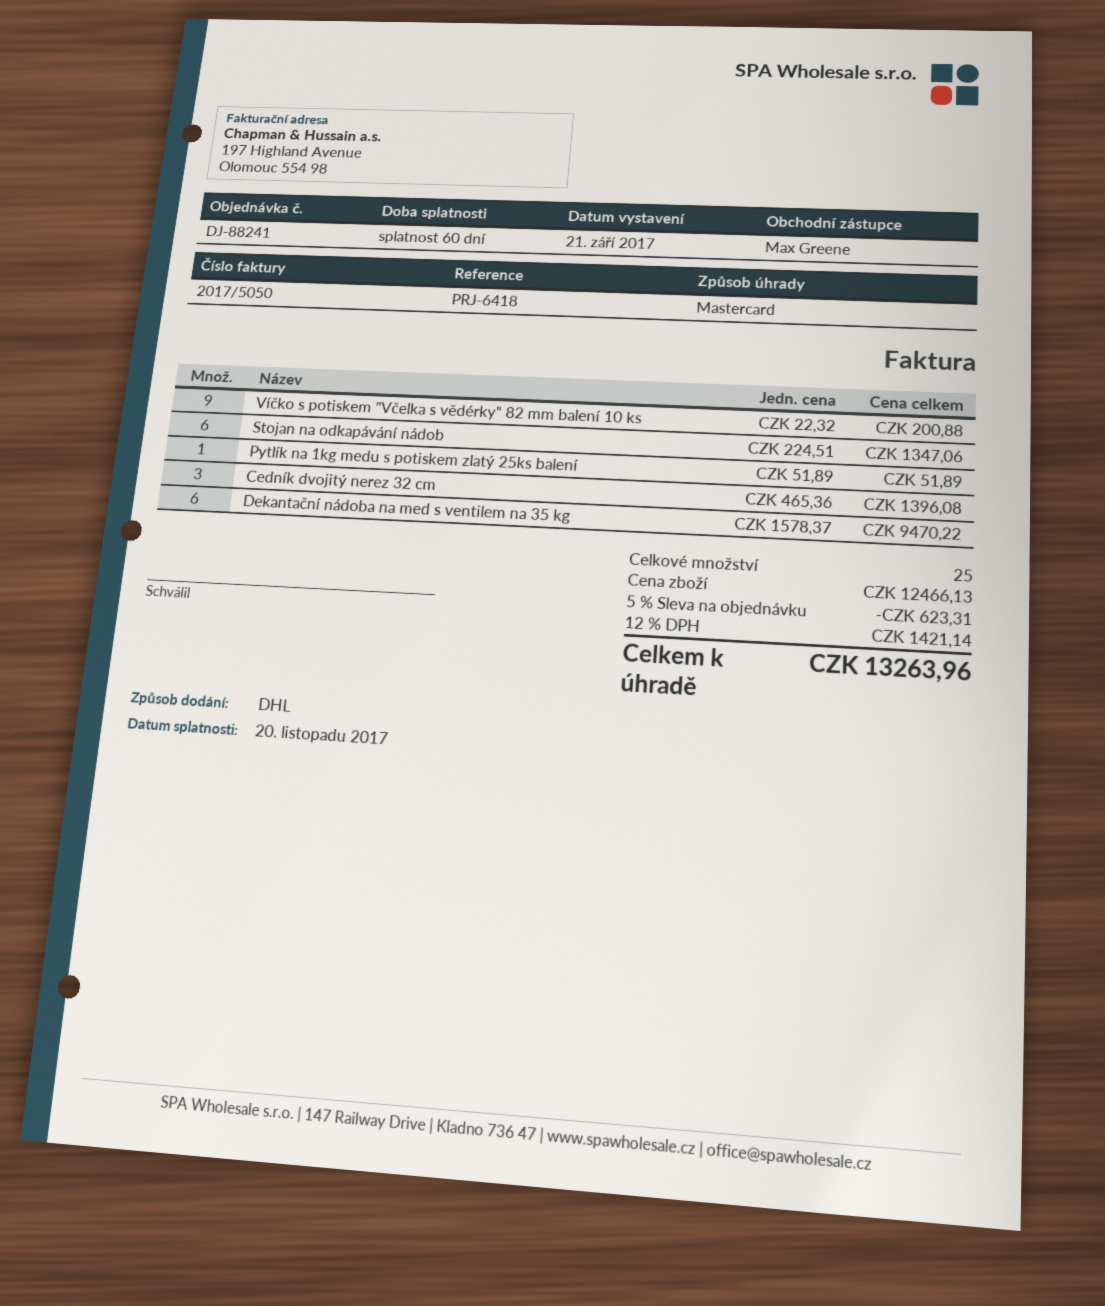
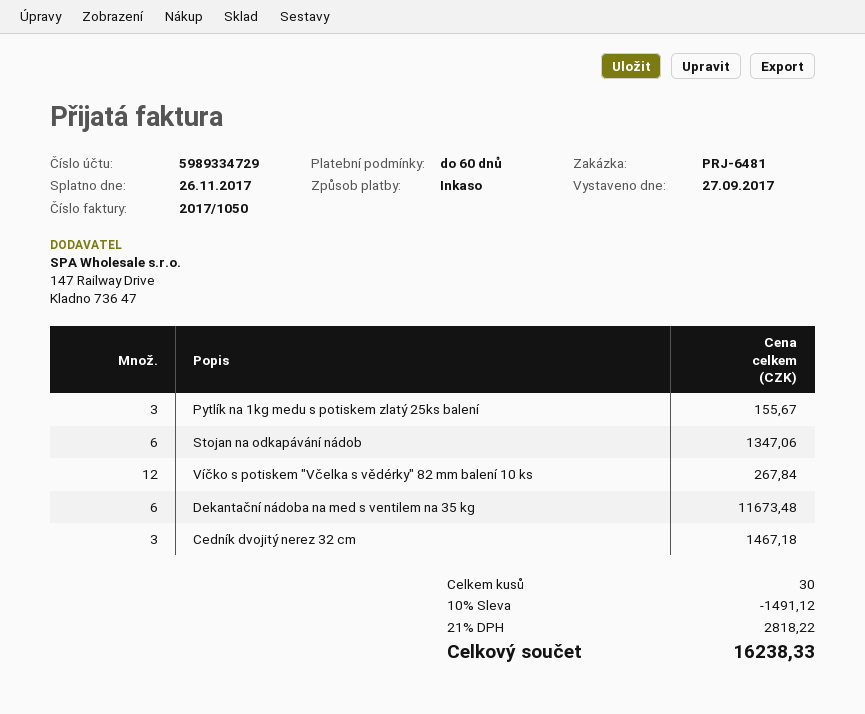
invoice number: 2017/5050 -> 2017/1050
invoice date: 2017-09-21 -> 2017-09-27
due date: 2017-11-20 -> 2017-11-26
reference: PRJ-6418 -> PRJ-6481
payment method: Mastercard -> direct debit
Víčko s potiskem "Včelka s vědérky" 82 mm balení 10 ks: 9 for 200.88 -> 12 for 267.84
Pytlík na 1kg medu s potiskem zlatý 25ks balení: 1 for 51.89 -> 3 for 155.67
Cedník dvojitý nerez 32 cm: 3 for 1396.08 -> 3 for 1467.18
Dekantační nádoba na med s ventilem na 35 kg: 6 for 9470.22 -> 6 for 11673.48
total quantity: 25 -> 30
discount: 5% = 623.31 -> 10% = 1491.12
tax: 12% = 1421.14 -> 21% = 2818.22
total: 13263.96 -> 16238.33

